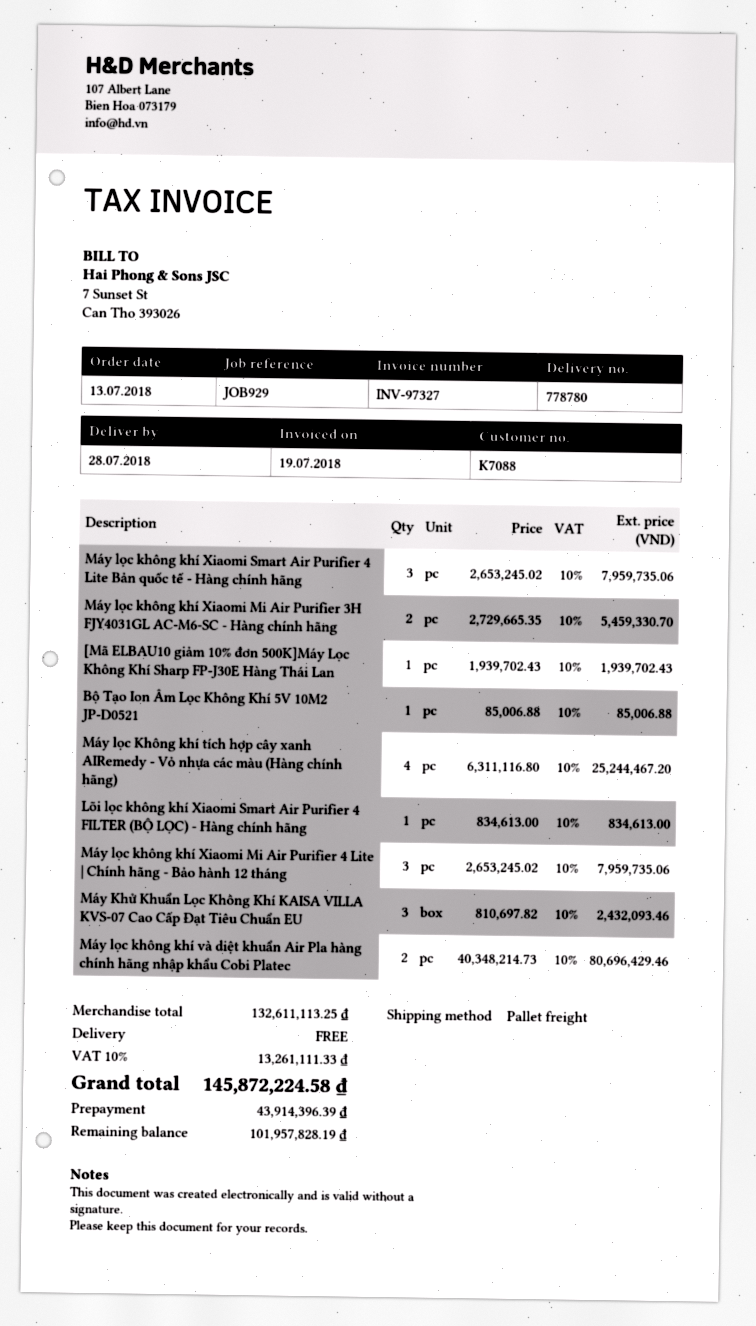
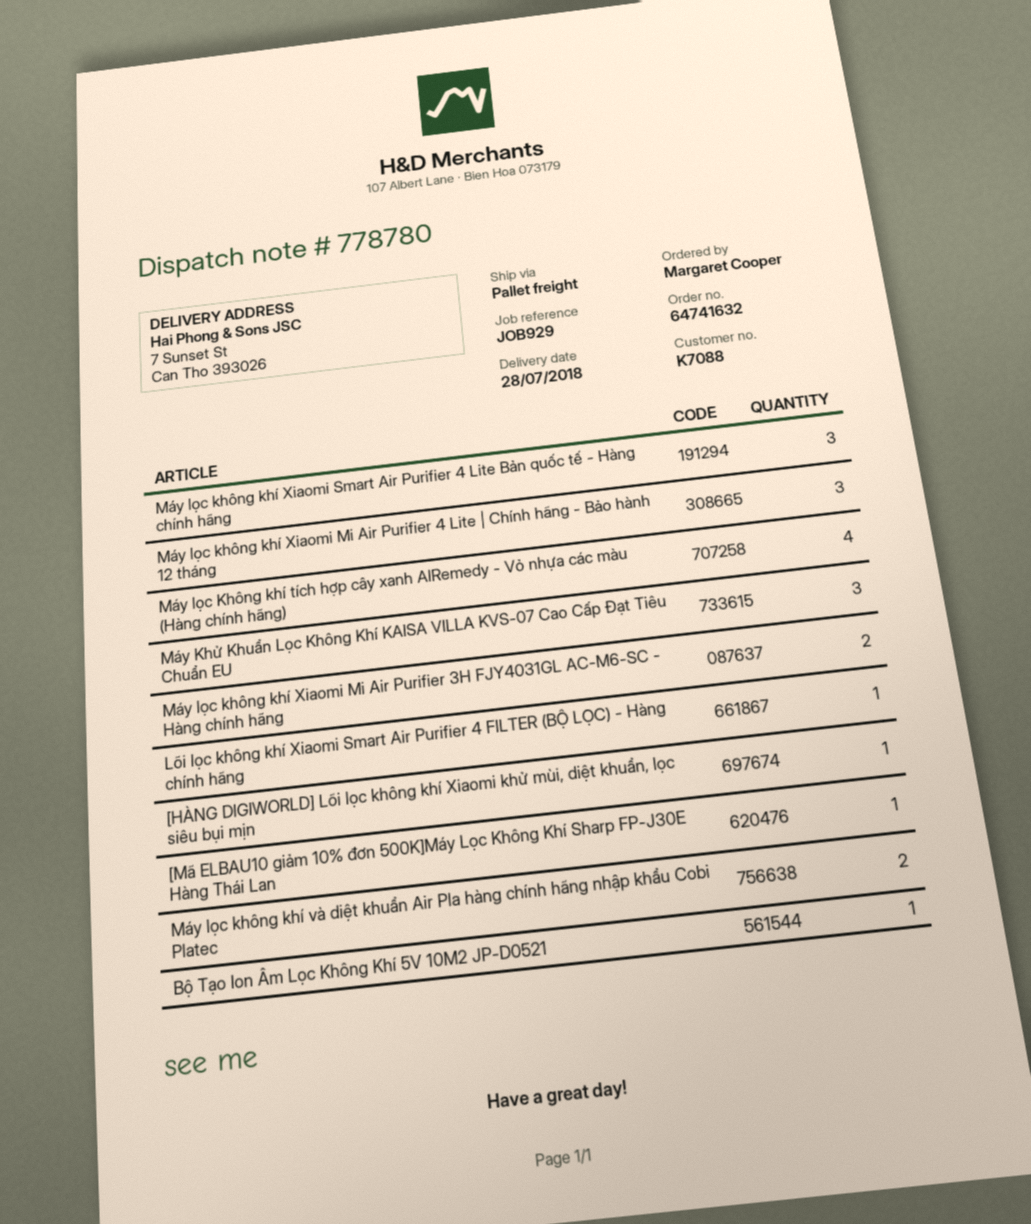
[HÀNG DIGIWORLD] Lõi lọc không khí Xiaomi khử mùi, diệt khuẩn, lọc siêu bụi mịn: none -> 1

